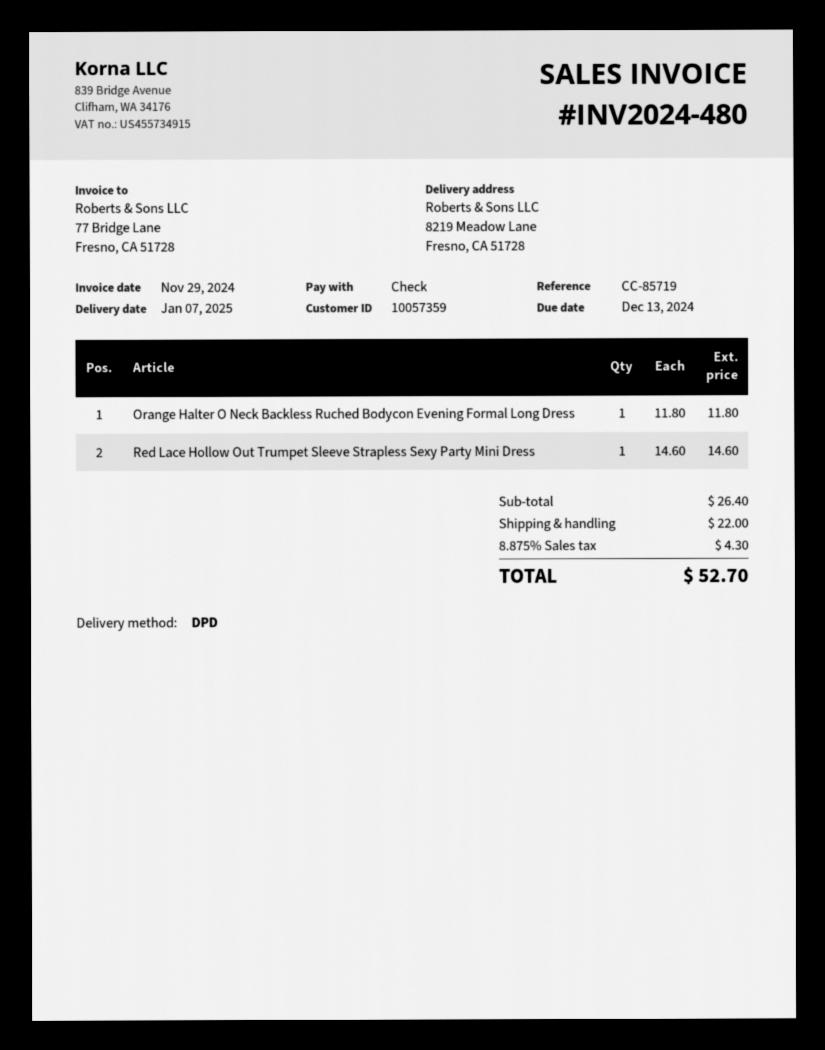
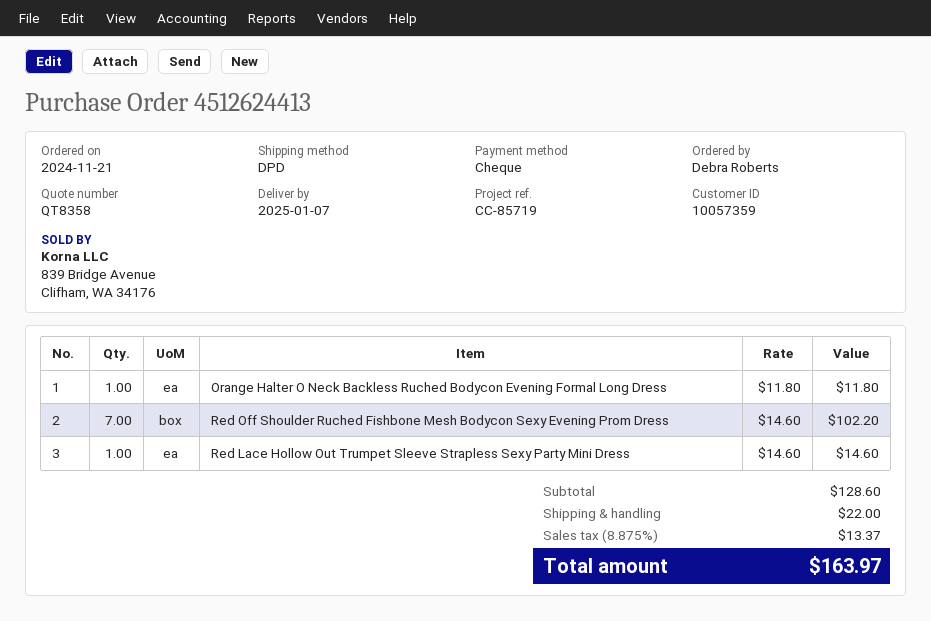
Red Off Shoulder Ruched Fishbone Mesh Bodycon Sexy Evening Prom Dress: none -> 7 x 14.60 = 102.20
subtotal: 26.40 -> 128.60
tax: 8.875% = 4.30 -> 8.875% = 13.37
total: 52.70 -> 163.97

